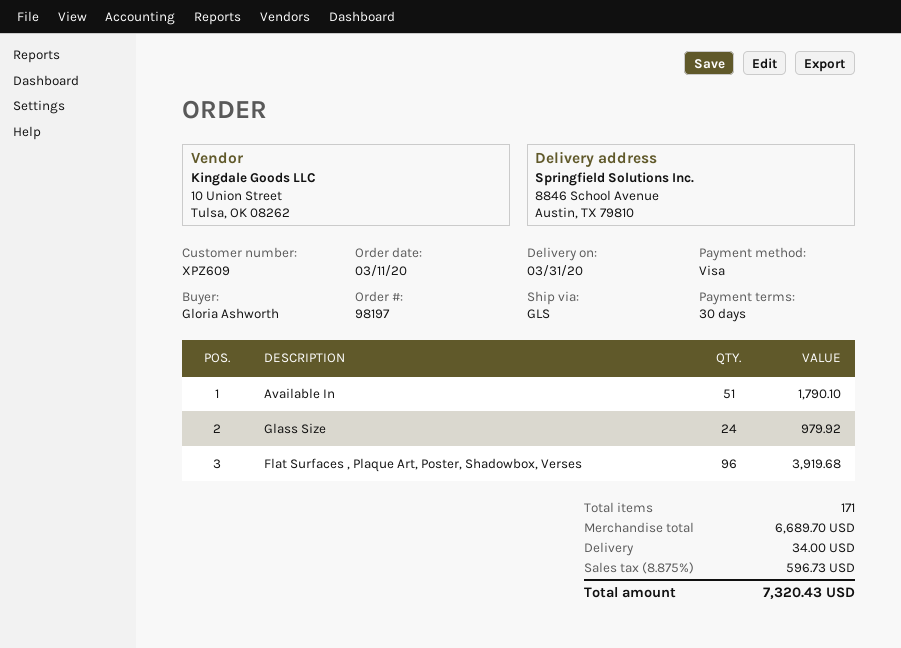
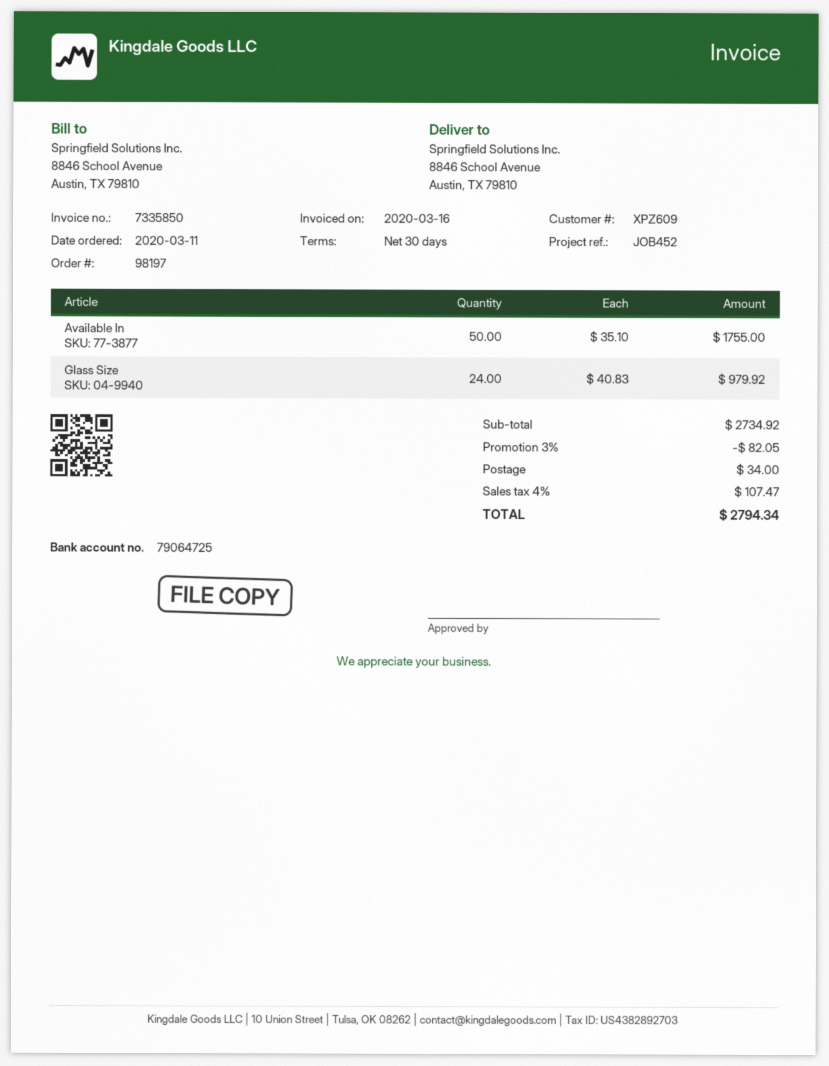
Available In: 51 for 1790.10 -> 50 for 1755.00
Flat Surfaces , Plaque Art, Poster, Shadowbox, Verses: 96 for 3919.68 -> none
subtotal: 6689.70 -> 2734.92
discount: none -> 3% = 82.05
tax: 8.875% = 596.73 -> 4% = 107.47
total: 7320.43 -> 2794.34

